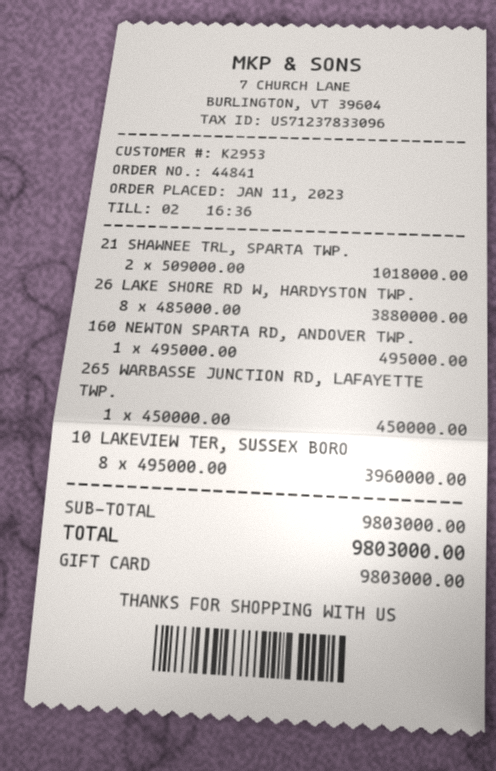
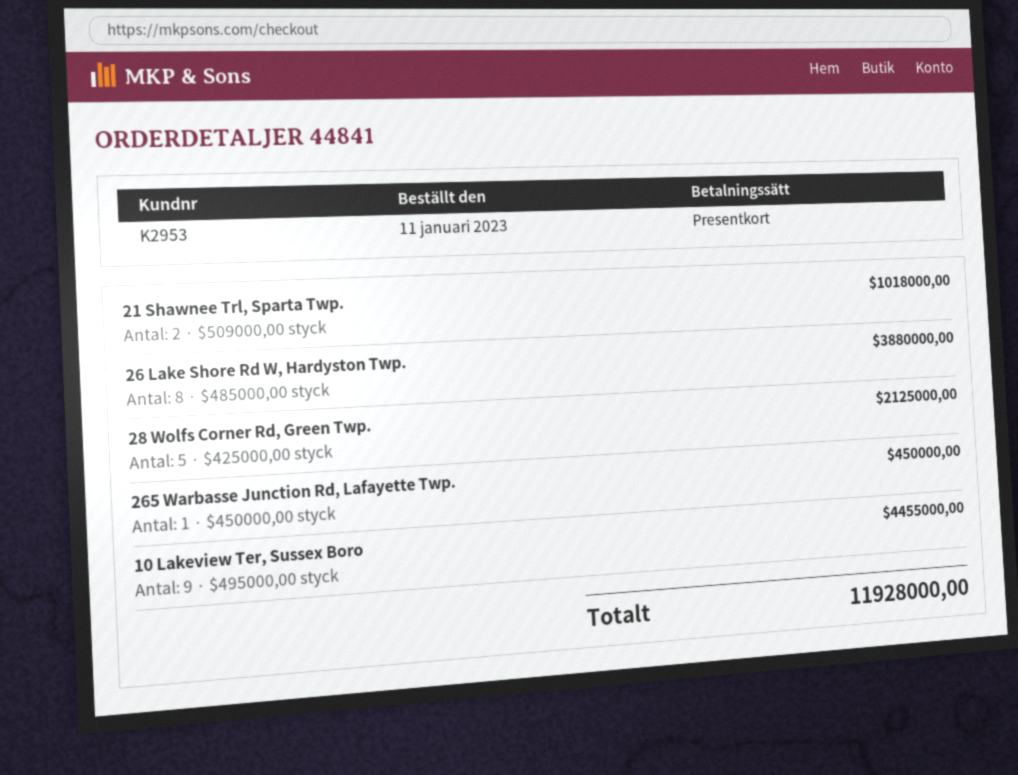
160 NEWTON SPARTA RD, ANDOVER TWP.: 1 x 495000.00 = 495000.00 -> none
10 LAKEVIEW TER, SUSSEX BORO: 8 x 495000.00 = 3960000.00 -> 9 x 495000.00 = 4455000.00
28 Wolfs Corner Rd, Green Twp.: none -> 5 x 425000.00 = 2125000.00
total: 9803000.00 -> 11928000.00

